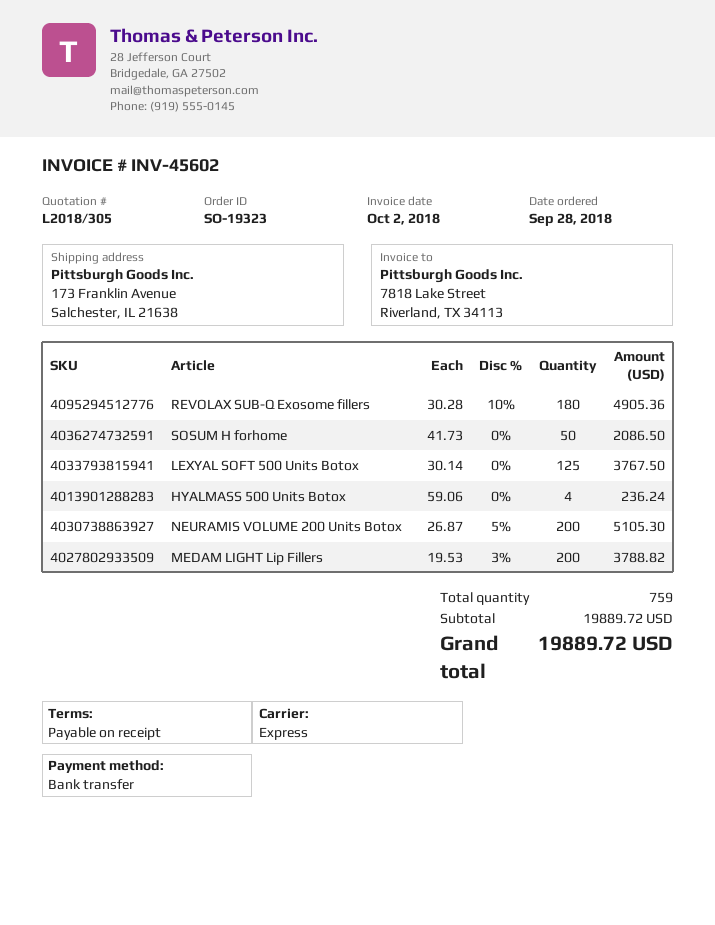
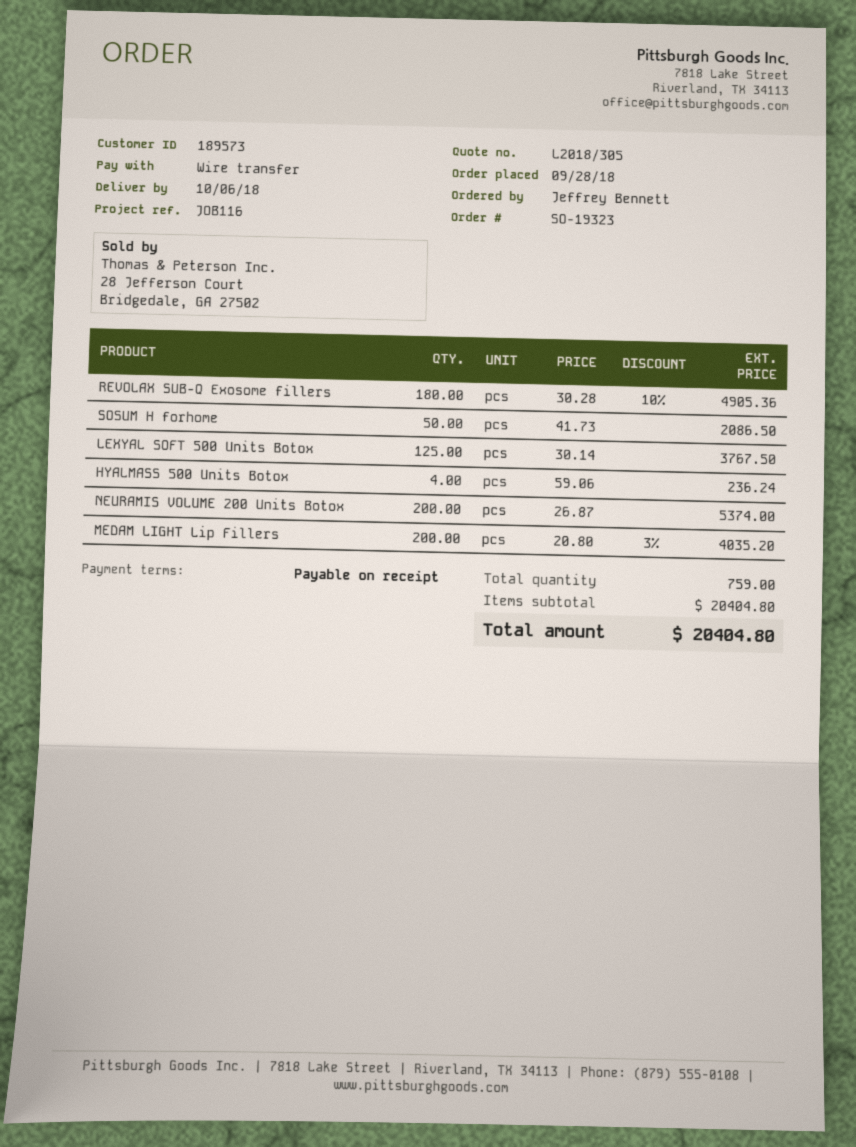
NEURAMIS VOLUME 200 Units Botox: 200 x 26.87 - 5% = 5105.30 -> 200 x 26.87 = 5374.00
MEDAM LIGHT Lip Fillers: 200 x 19.53 - 3% = 3788.82 -> 200 x 20.80 - 3% = 4035.20
subtotal: 19889.72 -> 20404.80
total: 19889.72 -> 20404.80

